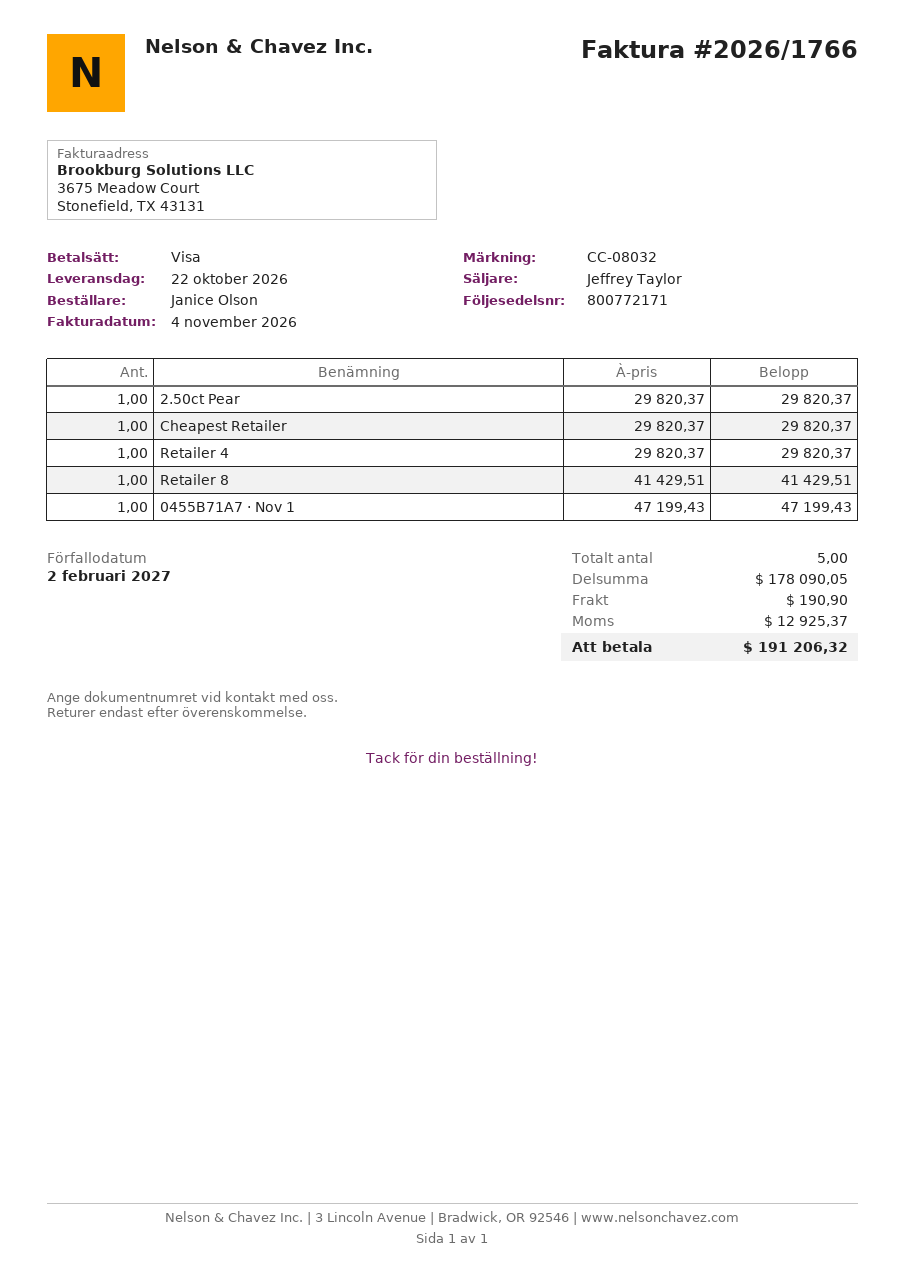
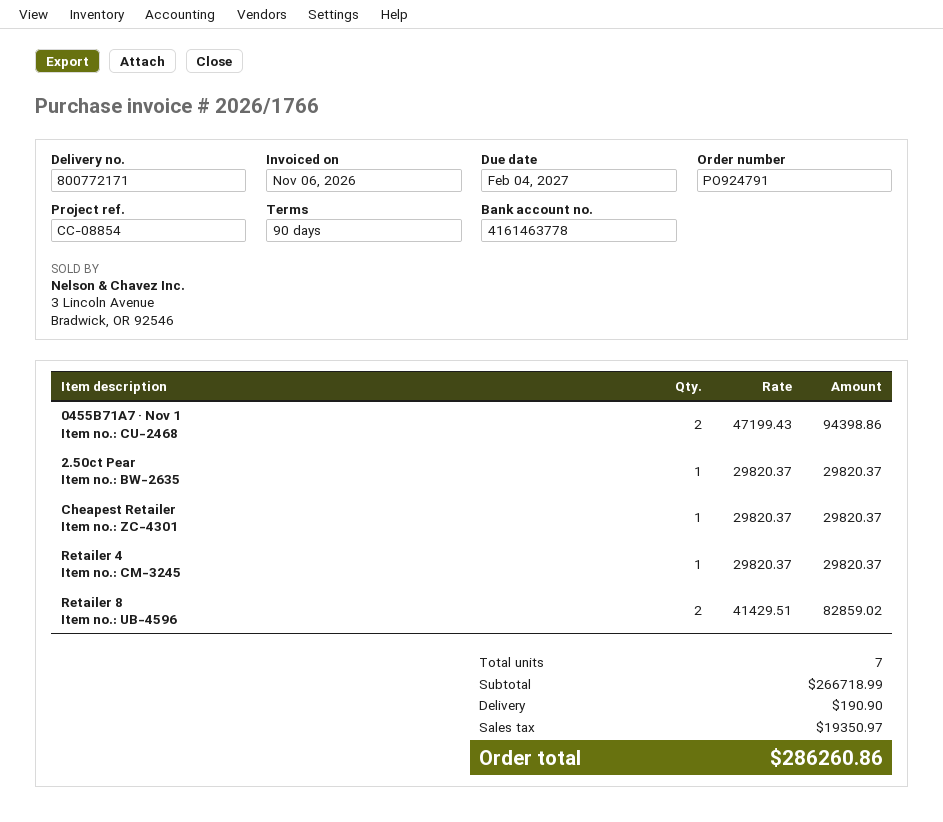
invoice date: 2026-11-04 -> 2026-11-06
due date: 2027-02-02 -> 2027-02-04
reference: CC-08032 -> CC-08854
Retailer 8: 1 x 41429.51 = 41429.51 -> 2 x 41429.51 = 82859.02
0455B71A7 · Nov 1: 1 x 47199.43 = 47199.43 -> 2 x 47199.43 = 94398.86
total quantity: 5 -> 7
subtotal: 178090.05 -> 266718.99
tax: 12925.37 -> 19350.97
total: 191206.32 -> 286260.86

